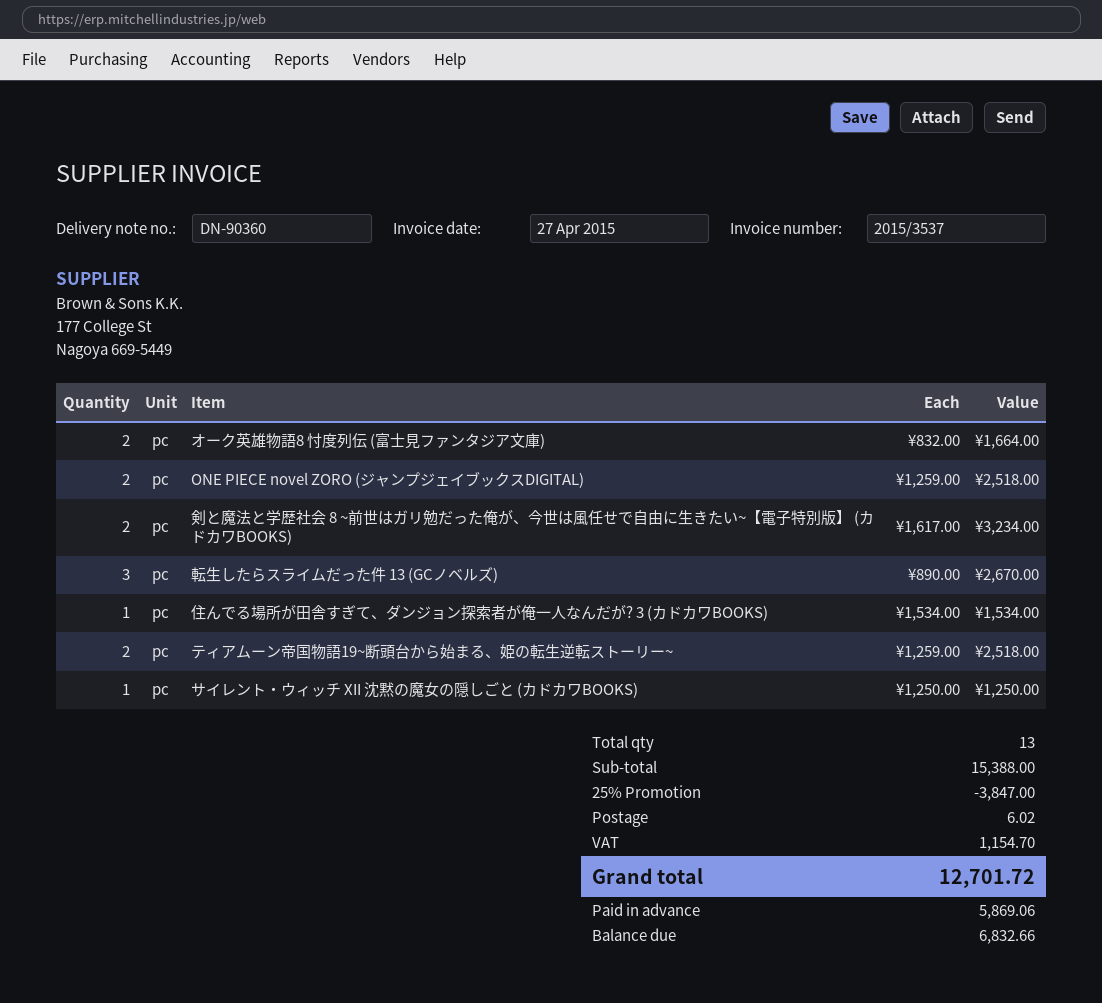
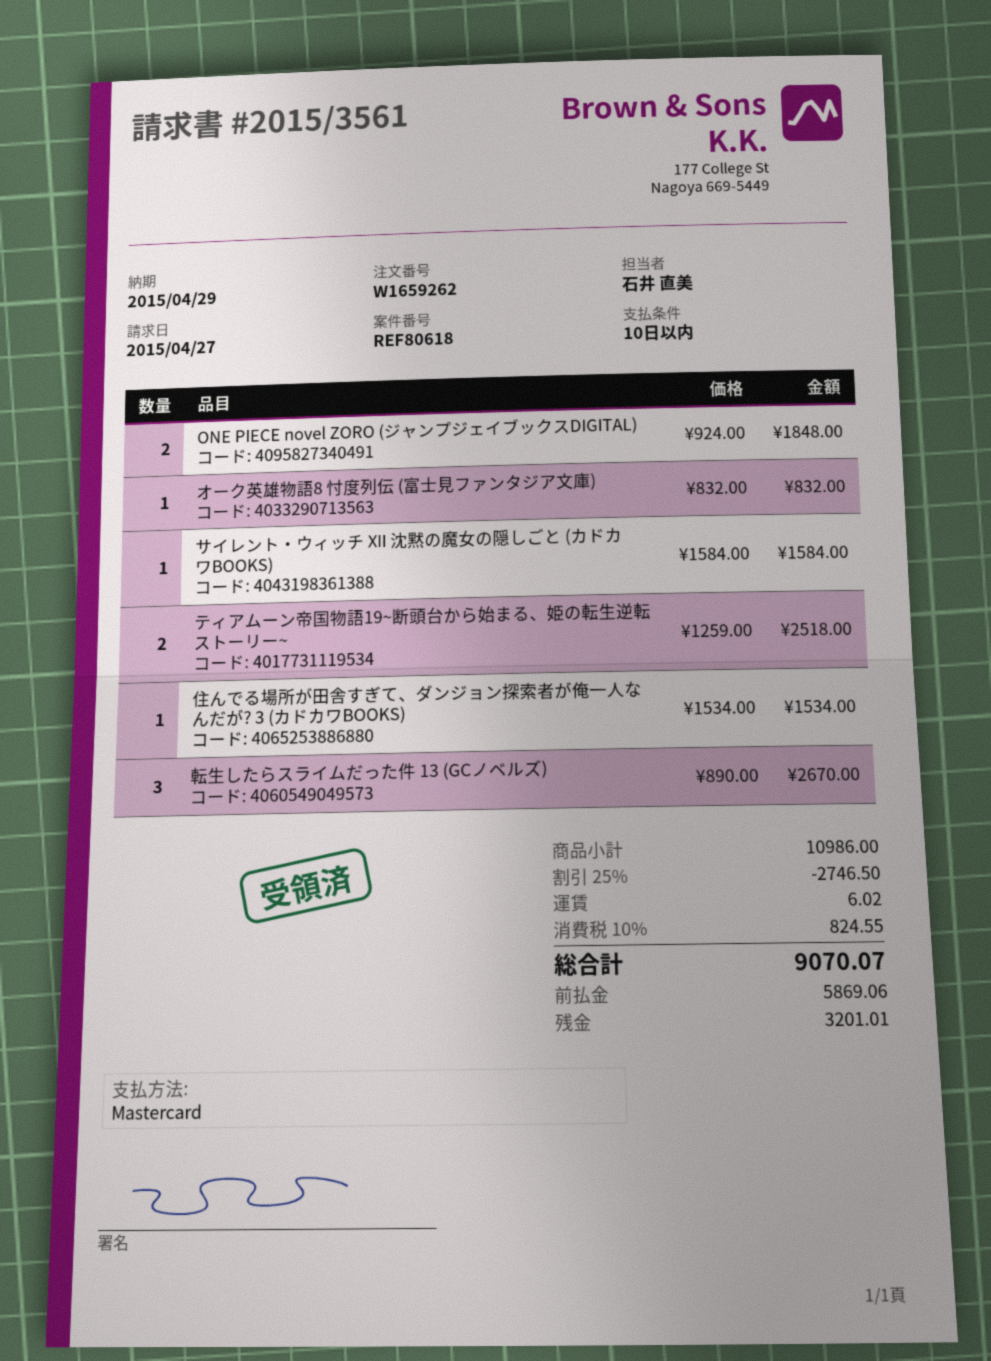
invoice number: 2015/3537 -> 2015/3561
オーク英雄物語8 忖度列伝 (富士見ファンタジア文庫): 2 x 832.00 = 1664.00 -> 1 x 832.00 = 832.00
ONE PIECE novel ZORO (ジャンプジェイブックスDIGITAL): 2 x 1259.00 = 2518.00 -> 2 x 924.00 = 1848.00
剣と魔法と学歴社会 8 ~前世はガリ勉だった俺が、今世は風任せで自由に生きたい~【電子特別版】 (カドカワBOOKS): 2 x 1617.00 = 3234.00 -> none
サイレント・ウィッチ XII 沈黙の魔女の隠しごと (カドカワBOOKS): 1 x 1250.00 = 1250.00 -> 1 x 1584.00 = 1584.00
subtotal: 15388.00 -> 10986.00
discount: 25% = 3847.00 -> 25% = 2746.50
tax: 1154.70 -> 824.55
total: 12701.72 -> 9070.07
balance: 6832.66 -> 3201.01

